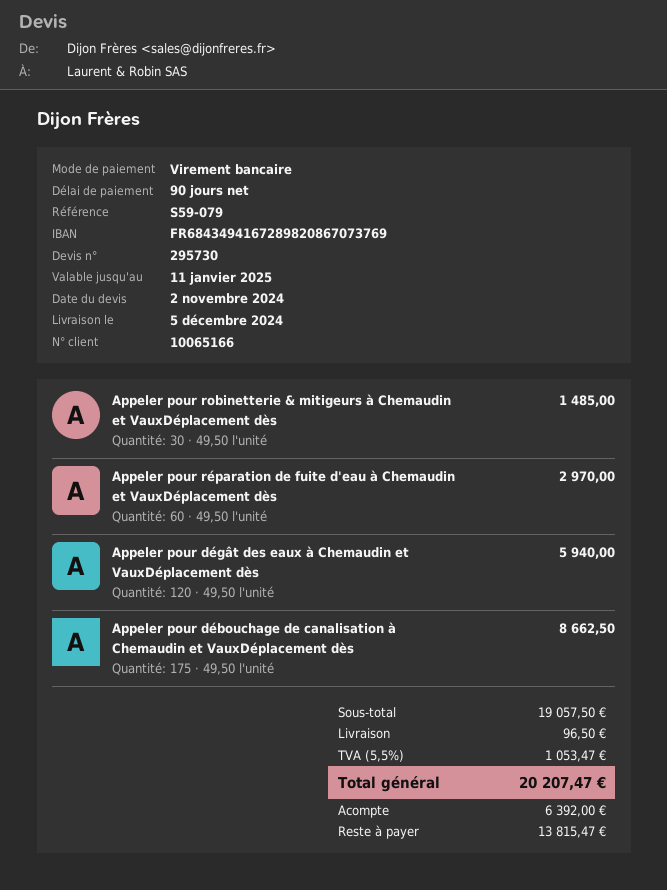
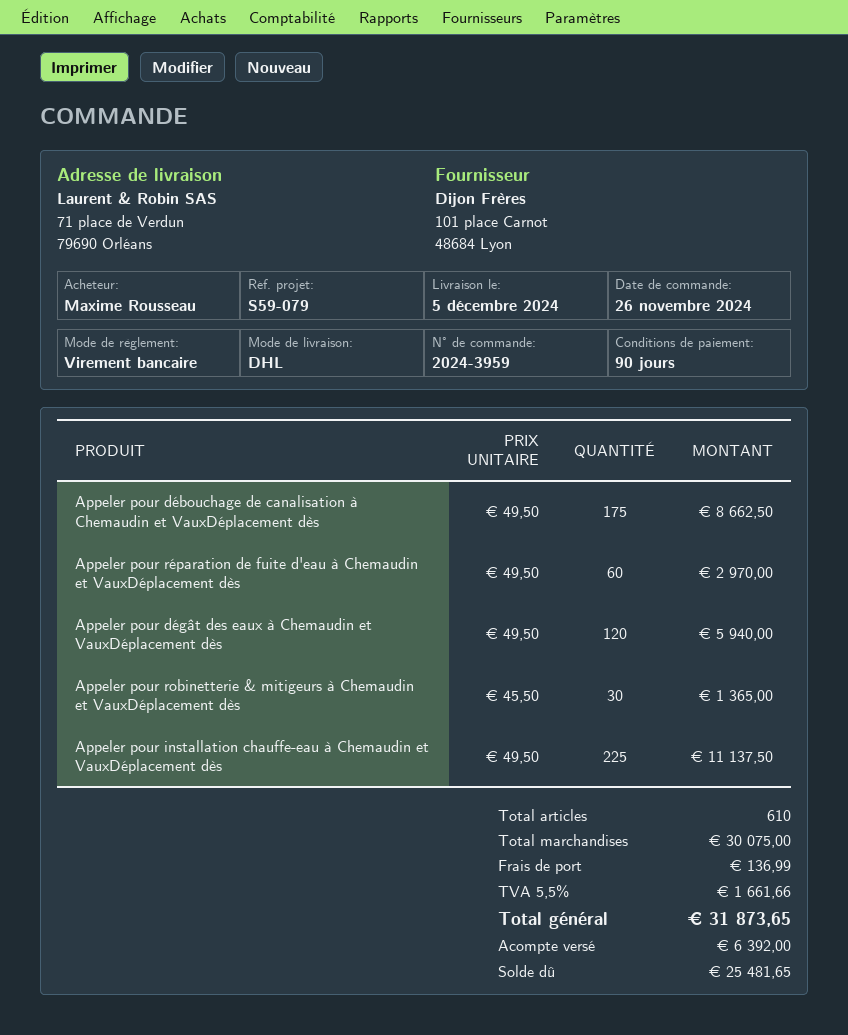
Appeler pour robinetterie & mitigeurs à Chemaudin et VauxDéplacement dès: 30 x 49.50 = 1485.00 -> 30 x 45.50 = 1365.00
Appeler pour installation chauffe-eau à Chemaudin et VauxDéplacement dès: none -> 225 x 49.50 = 11137.50
subtotal: 19057.50 -> 30075.00
shipping: 96.50 -> 136.99
tax: 5.5% = 1053.47 -> 5.5% = 1661.66
total: 20207.47 -> 31873.65
balance: 13815.47 -> 25481.65

